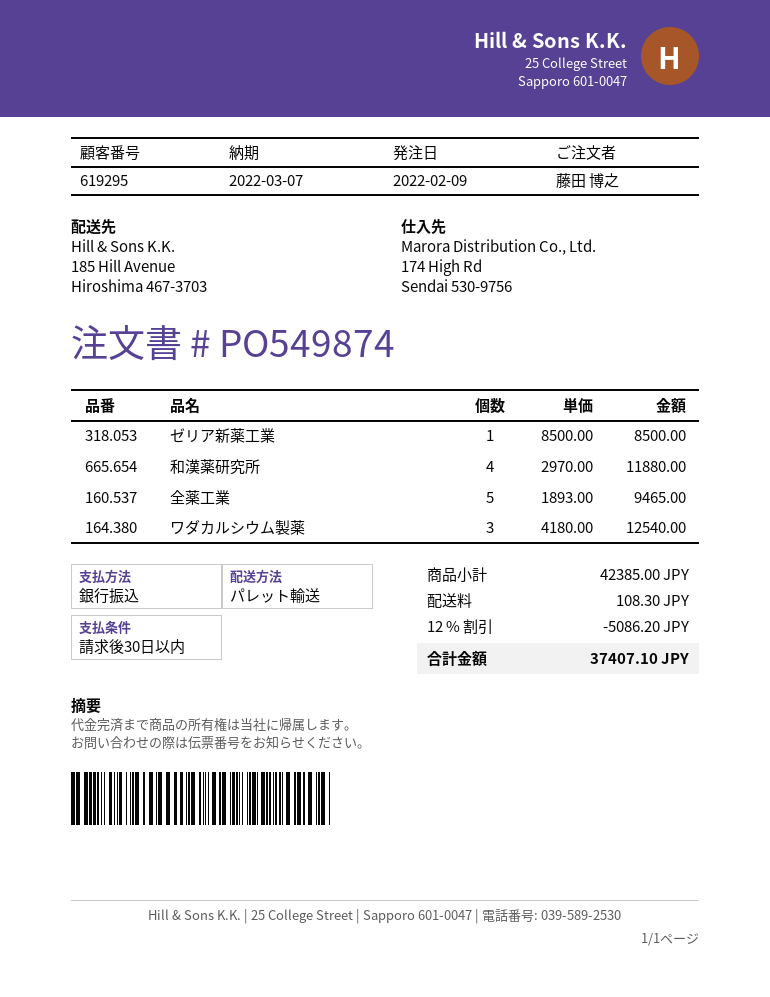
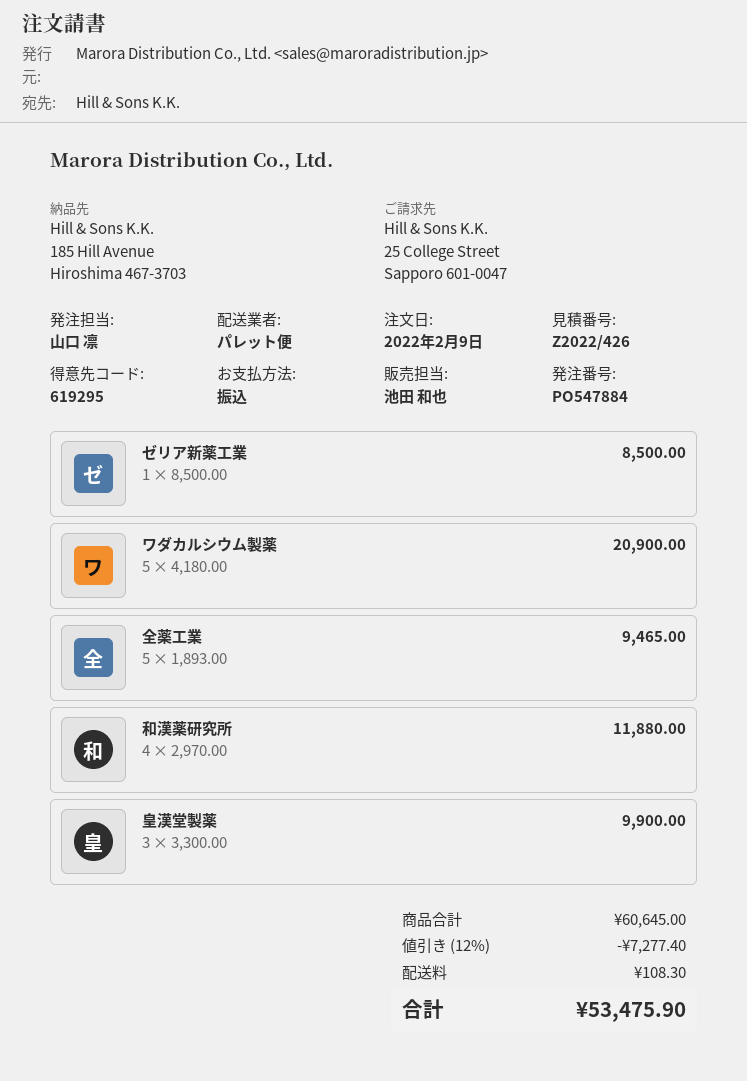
order number: PO549874 -> PO547884
ordered by: 藤田 博之 -> 山口 凛
ワダカルシウム製薬: 3 x 4180.00 = 12540.00 -> 5 x 4180.00 = 20900.00
皇漢堂製薬: none -> 3 x 3300.00 = 9900.00
subtotal: 42385.00 -> 60645.00
discount: 12% = 5086.20 -> 12% = 7277.40
total: 37407.10 -> 53475.90

